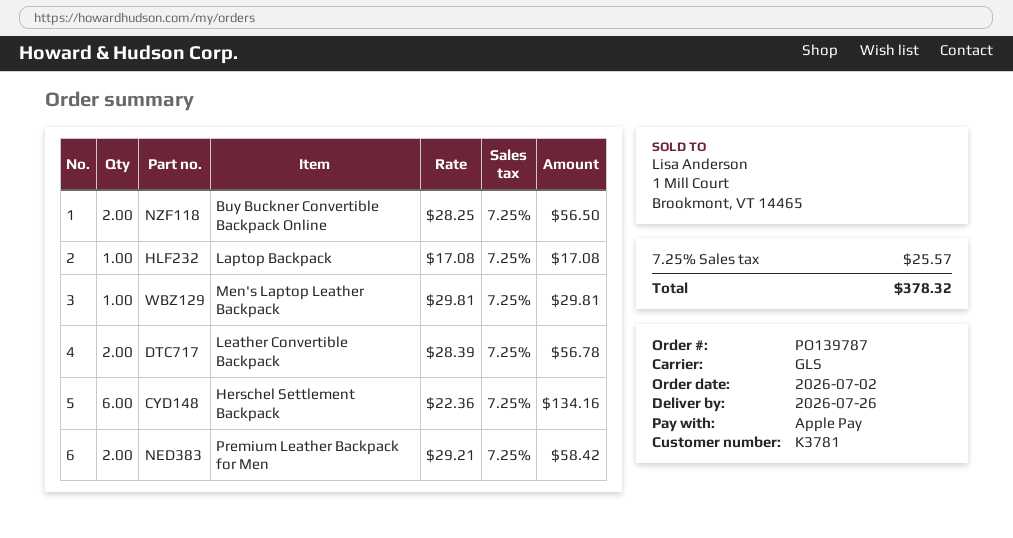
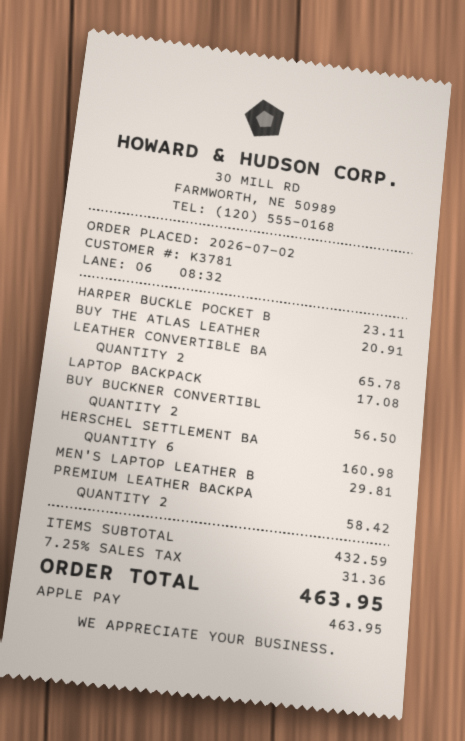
Leather Convertible Backpack: 2 for 56.78 -> 2 for 65.78
Herschel Settlement Backpack: 6 for 134.16 -> 6 for 160.98
HARPER BUCKLE POCKET B: none -> 1 for 23.11
BUY THE ATLAS LEATHER: none -> 1 for 20.91
tax: 7.25% = 25.57 -> 7.25% = 31.36
total: 378.32 -> 463.95

